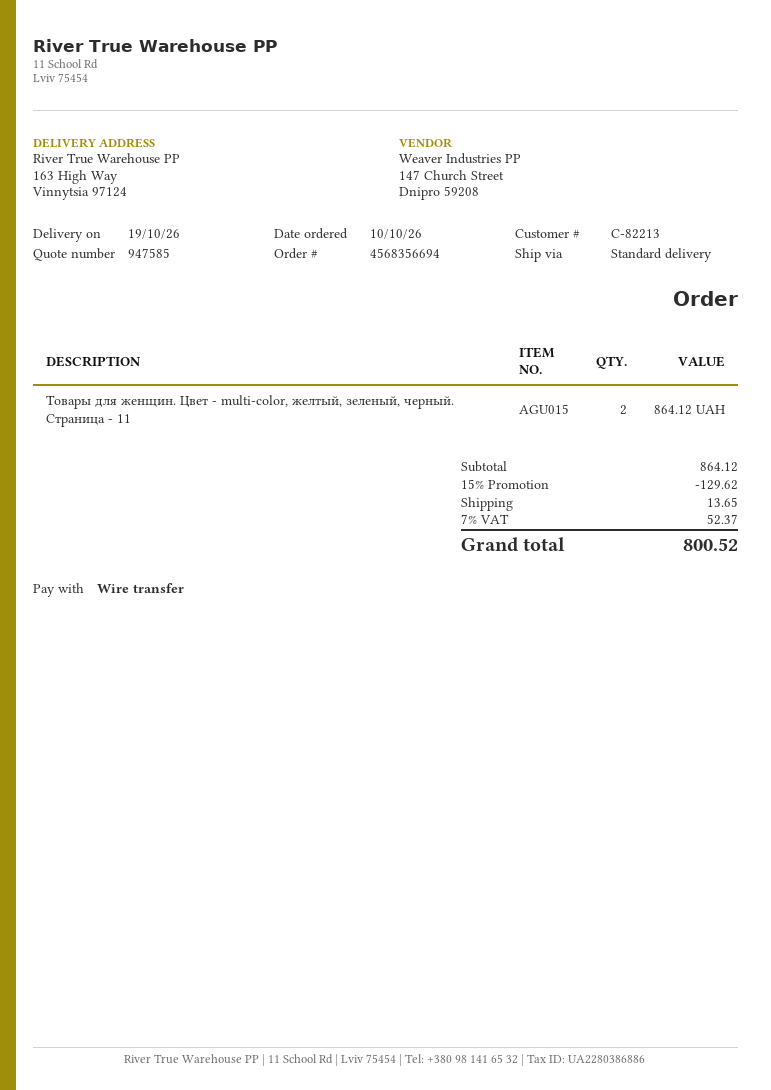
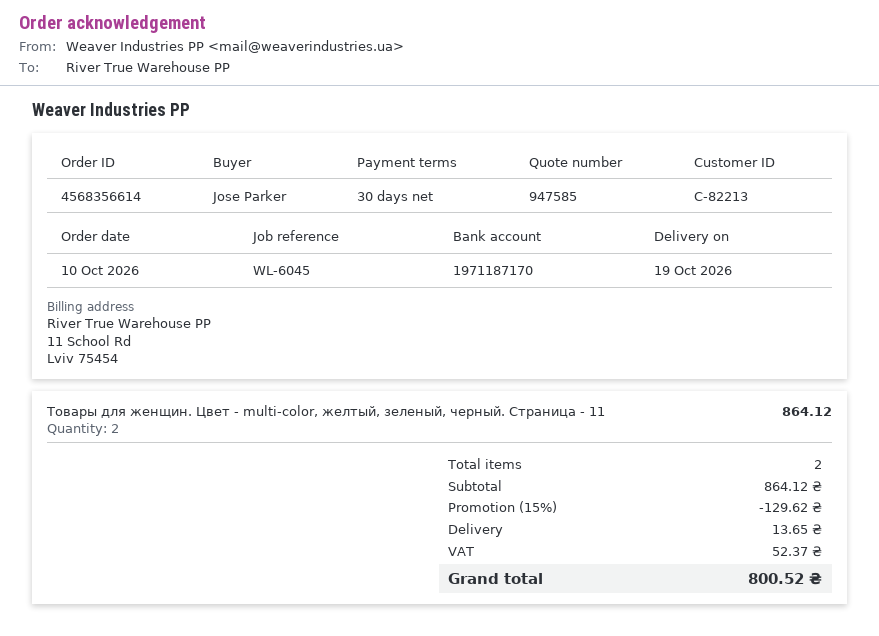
order number: 4568356694 -> 4568356614

